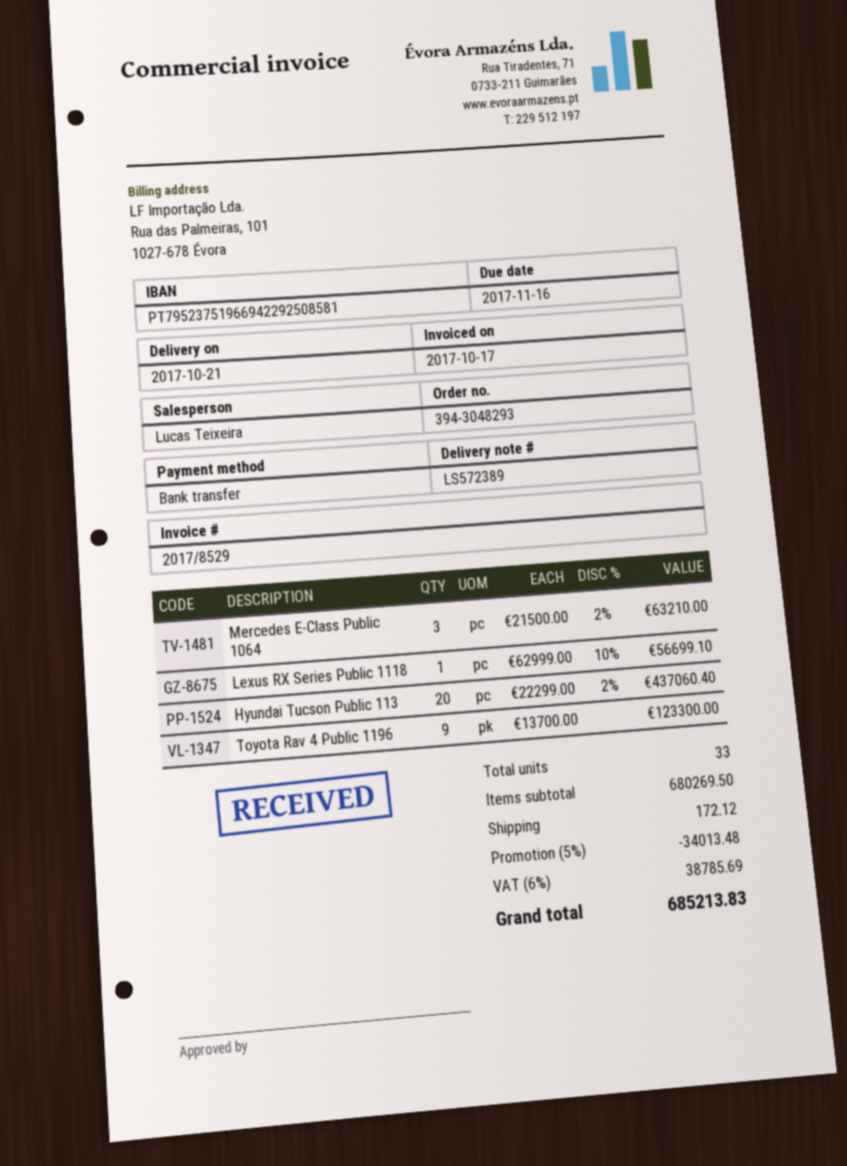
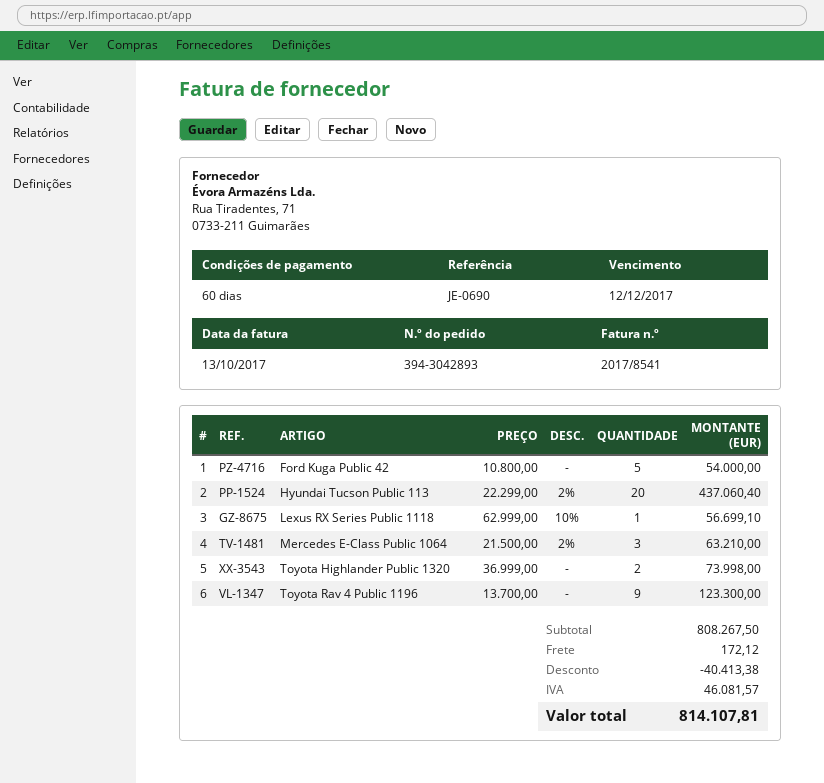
order number: 394-3048293 -> 394-3042893
invoice number: 2017/8529 -> 2017/8541
invoice date: 2017-10-17 -> 2017-10-13
due date: 2017-11-16 -> 2017-12-12
Ford Kuga Public 42: none -> 5 x 10800.00 = 54000.00
Toyota Highlander Public 1320: none -> 2 x 36999.00 = 73998.00
subtotal: 680269.50 -> 808267.50
discount: 34013.48 -> 40413.38
tax: 38785.69 -> 46081.57
total: 685213.83 -> 814107.81

